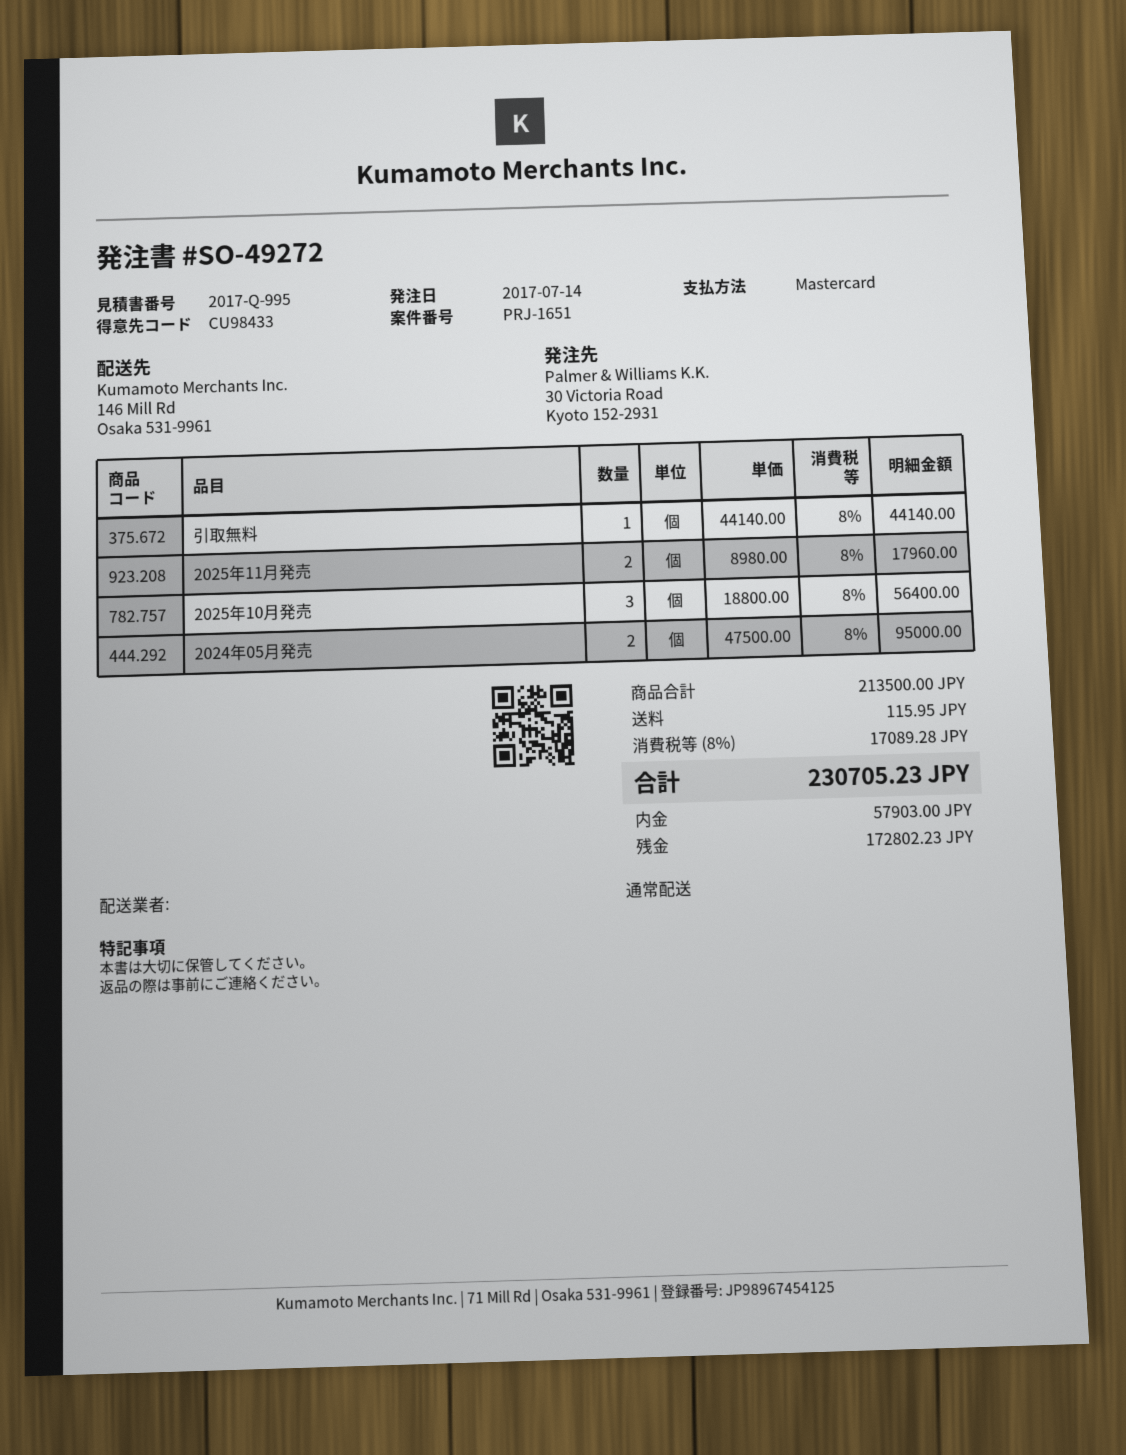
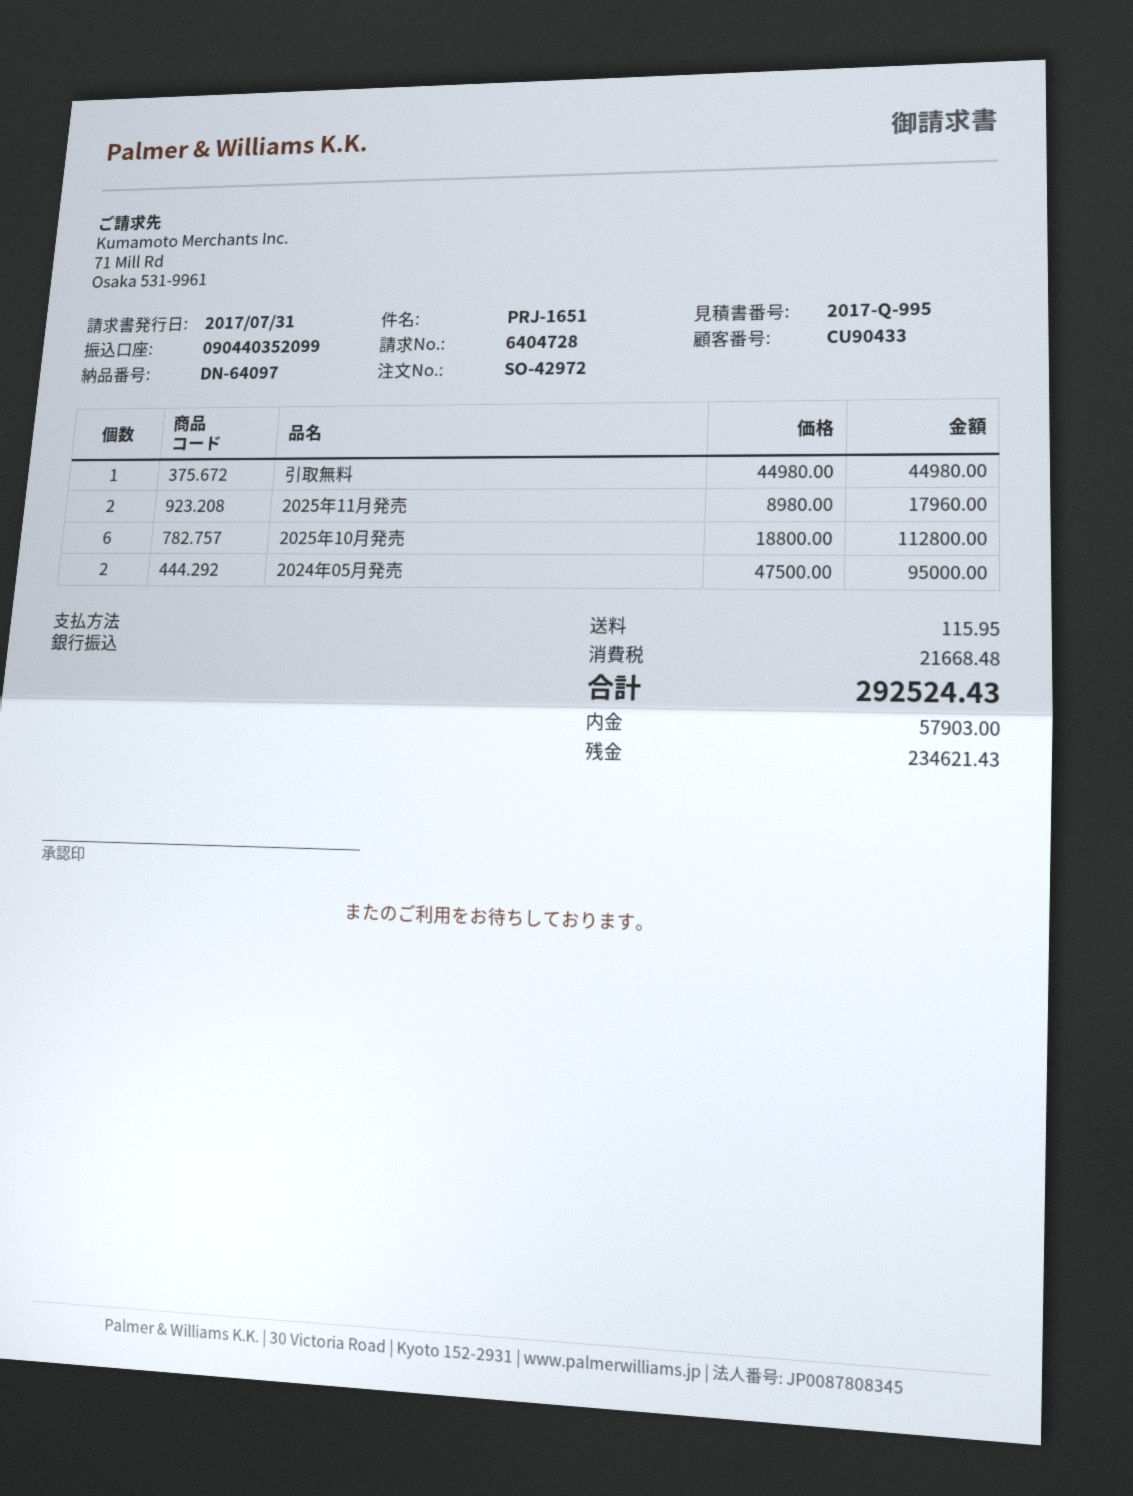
order number: SO-49272 -> SO-42972
customer number: CU98433 -> CU90433
payment method: Mastercard -> bank transfer
引取無料: 1 x 44140.00 = 44140.00 -> 1 x 44980.00 = 44980.00
2025年10月発売: 3 x 18800.00 = 56400.00 -> 6 x 18800.00 = 112800.00
tax: 17089.28 -> 21668.48
total: 230705.23 -> 292524.43
balance: 172802.23 -> 234621.43

